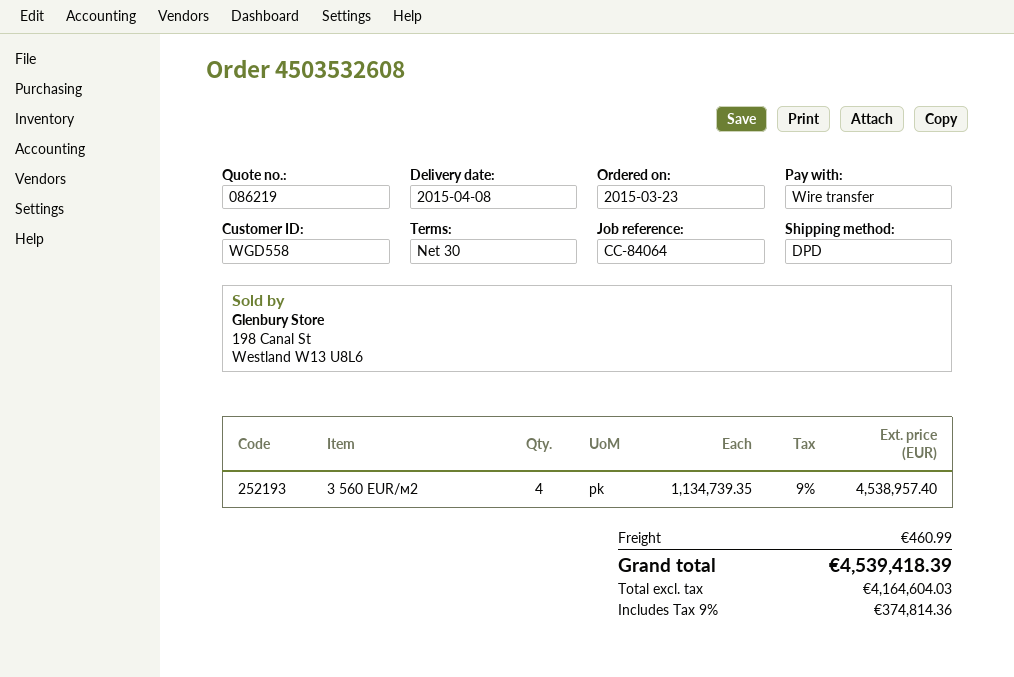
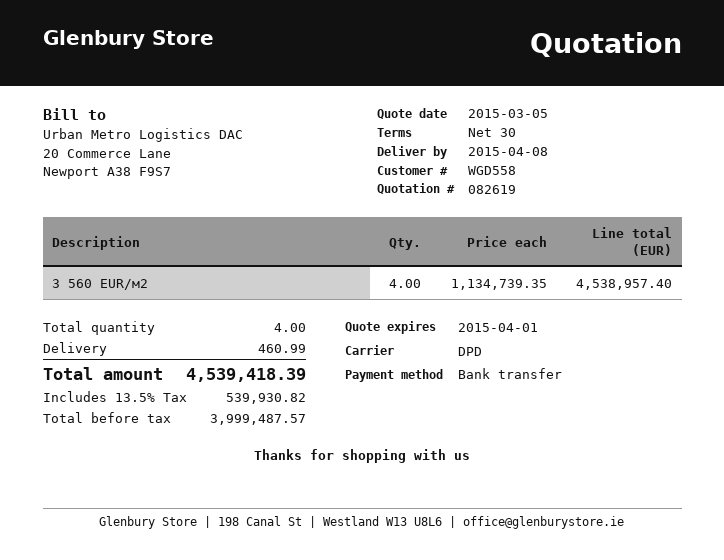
quote number: 086219 -> 082619
net: 4164604.03 -> 3999487.57
tax: 9% = 374814.36 -> 13.5% = 539930.82

